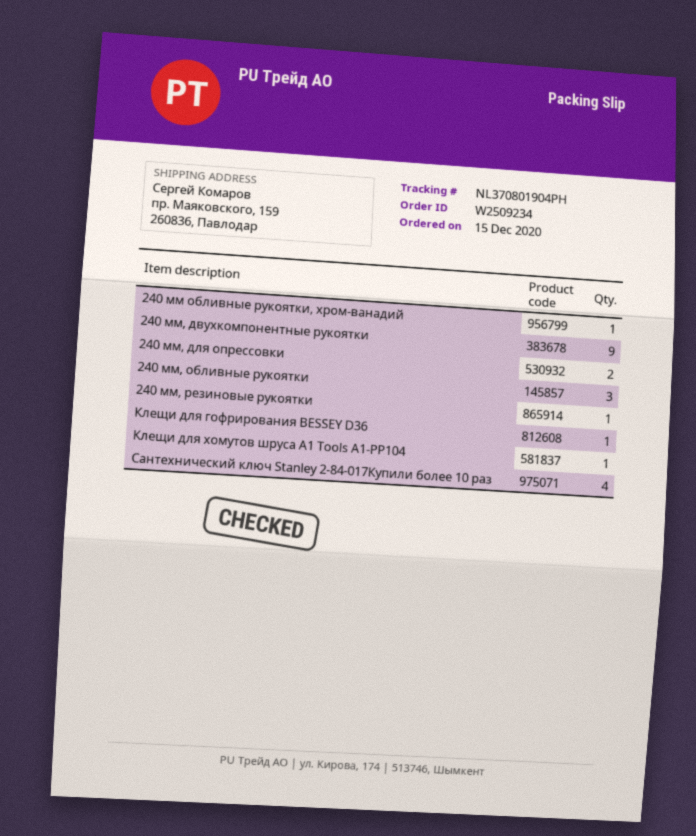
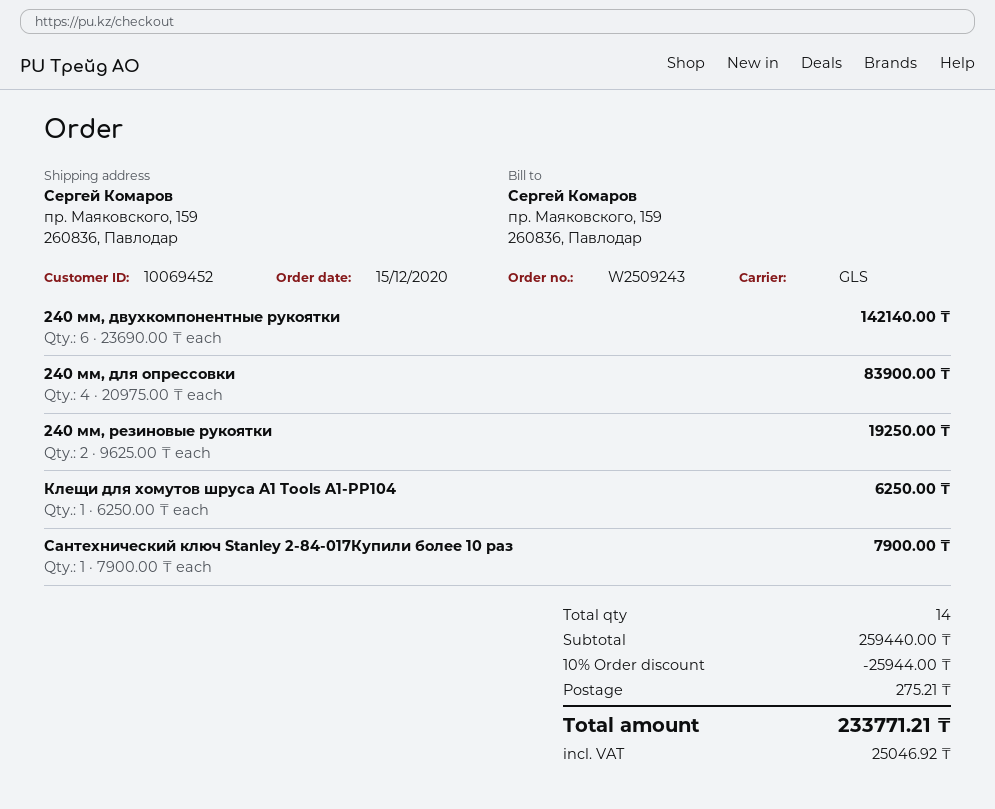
order number: W2509234 -> W2509243
240 мм обливные рукоятки, хром-ванадий: 1 -> none
240 мм, двухкомпонентные рукоятки: 9 -> 6
240 мм, для опрессовки: 2 -> 4
240 мм, обливные рукоятки: 3 -> none
240 мм, резиновые рукоятки: 1 -> 2
Клещи для гофрирования BESSEY D36: 1 -> none
Сантехнический ключ Stanley 2-84-017Купили более 10 раз: 4 -> 1

